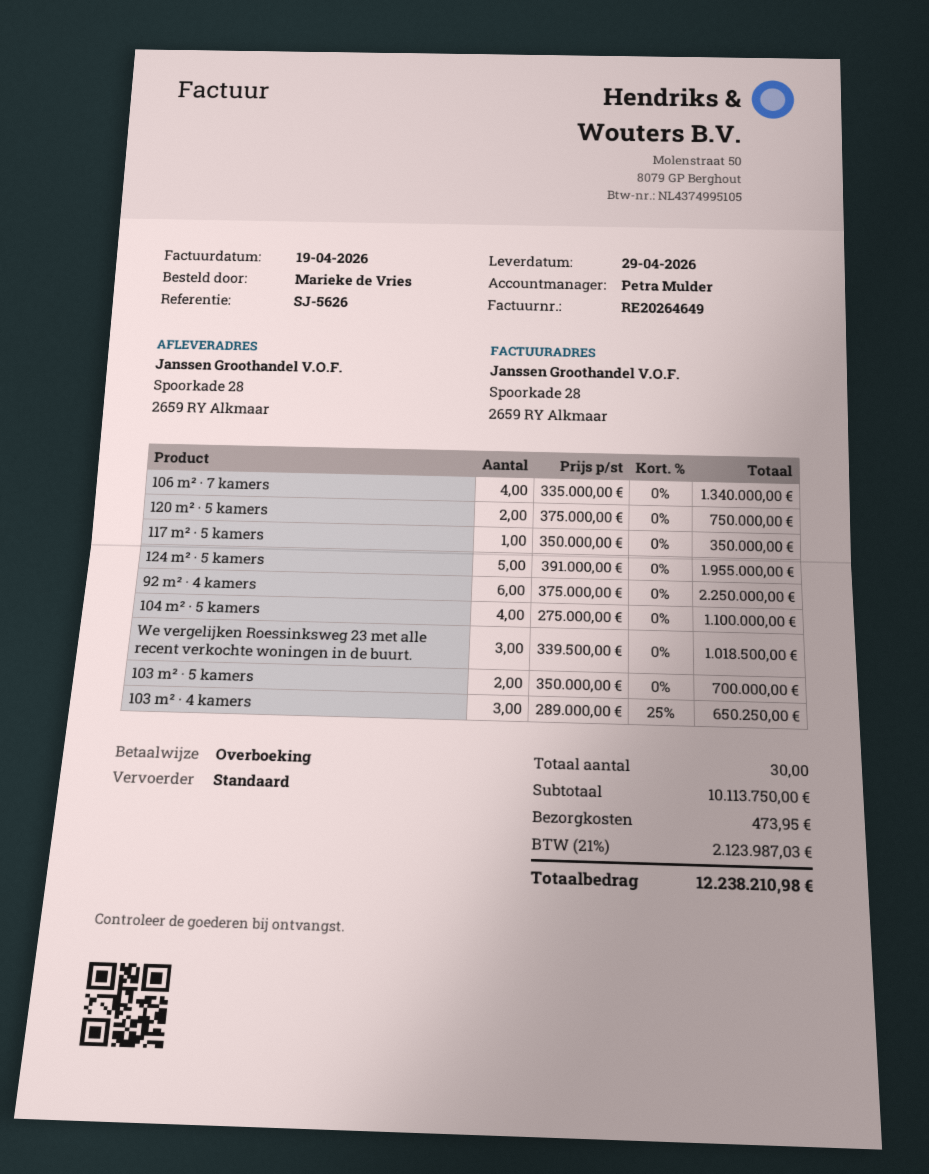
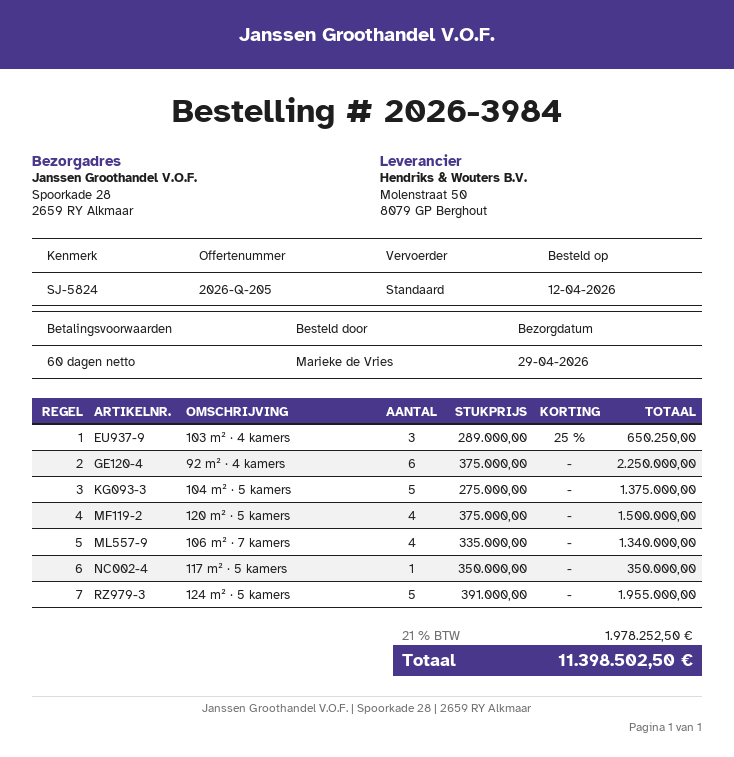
reference: SJ-5626 -> SJ-5824
120 m² · 5 kamers: 2 x 375000.00 = 750000.00 -> 4 x 375000.00 = 1500000.00
104 m² · 5 kamers: 4 x 275000.00 = 1100000.00 -> 5 x 275000.00 = 1375000.00
We vergelijken Roessinksweg 23 met alle recent verkochte woningen in de buurt.: 3 x 339500.00 = 1018500.00 -> none
103 m² · 5 kamers: 2 x 350000.00 = 700000.00 -> none
shipping: 473.95 -> none
tax: 21% = 2123987.03 -> 21% = 1978252.50
total: 12238210.98 -> 11398502.50

